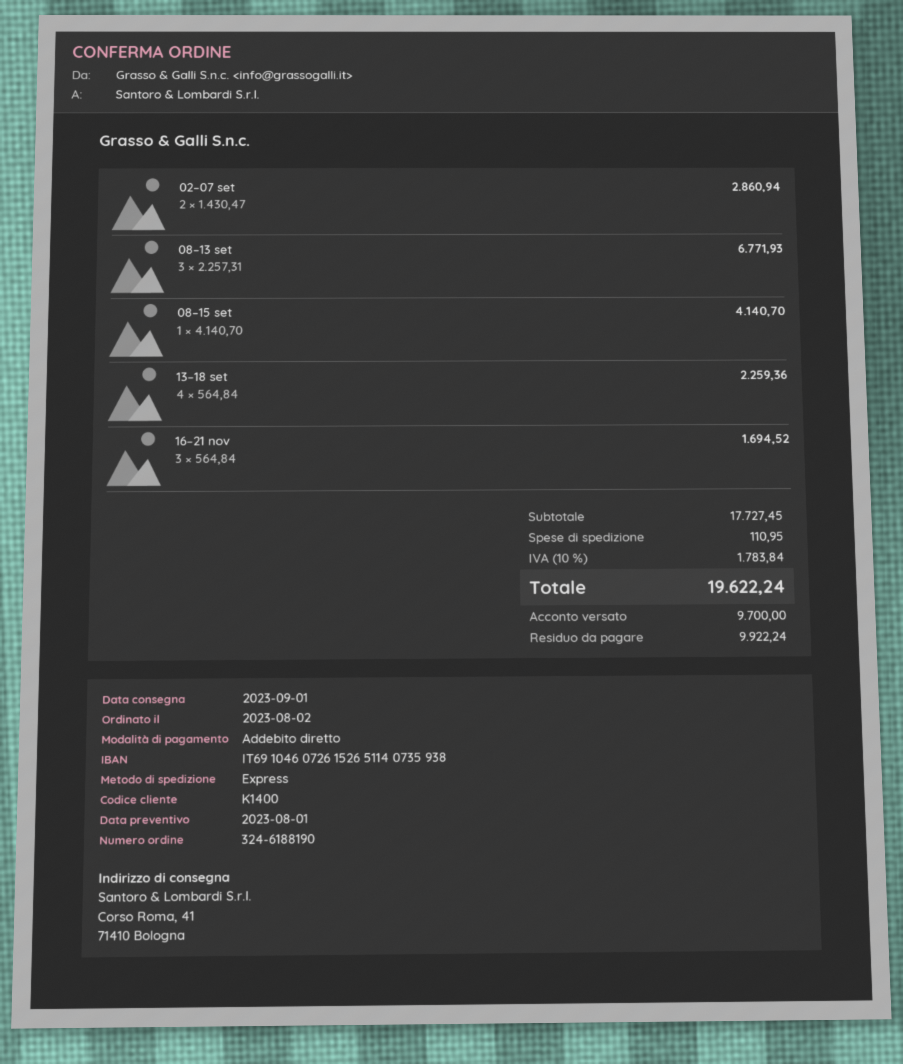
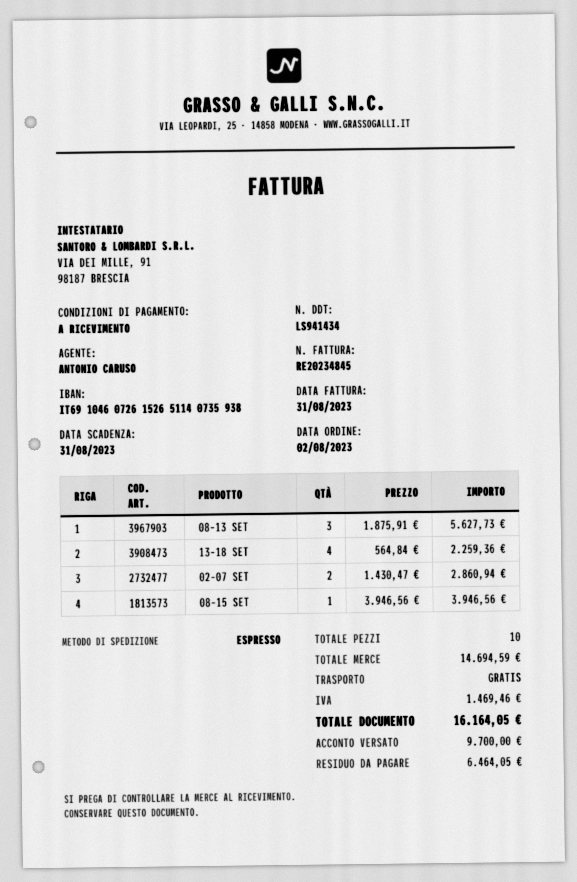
08–13 set: 3 x 2257.31 = 6771.93 -> 3 x 1875.91 = 5627.73
08–15 set: 1 x 4140.70 = 4140.70 -> 1 x 3946.56 = 3946.56
16–21 nov: 3 x 564.84 = 1694.52 -> none
subtotal: 17727.45 -> 14694.59
shipping: 110.95 -> 0.00
tax: 1783.84 -> 1469.46
total: 19622.24 -> 16164.05
balance: 9922.24 -> 6464.05

